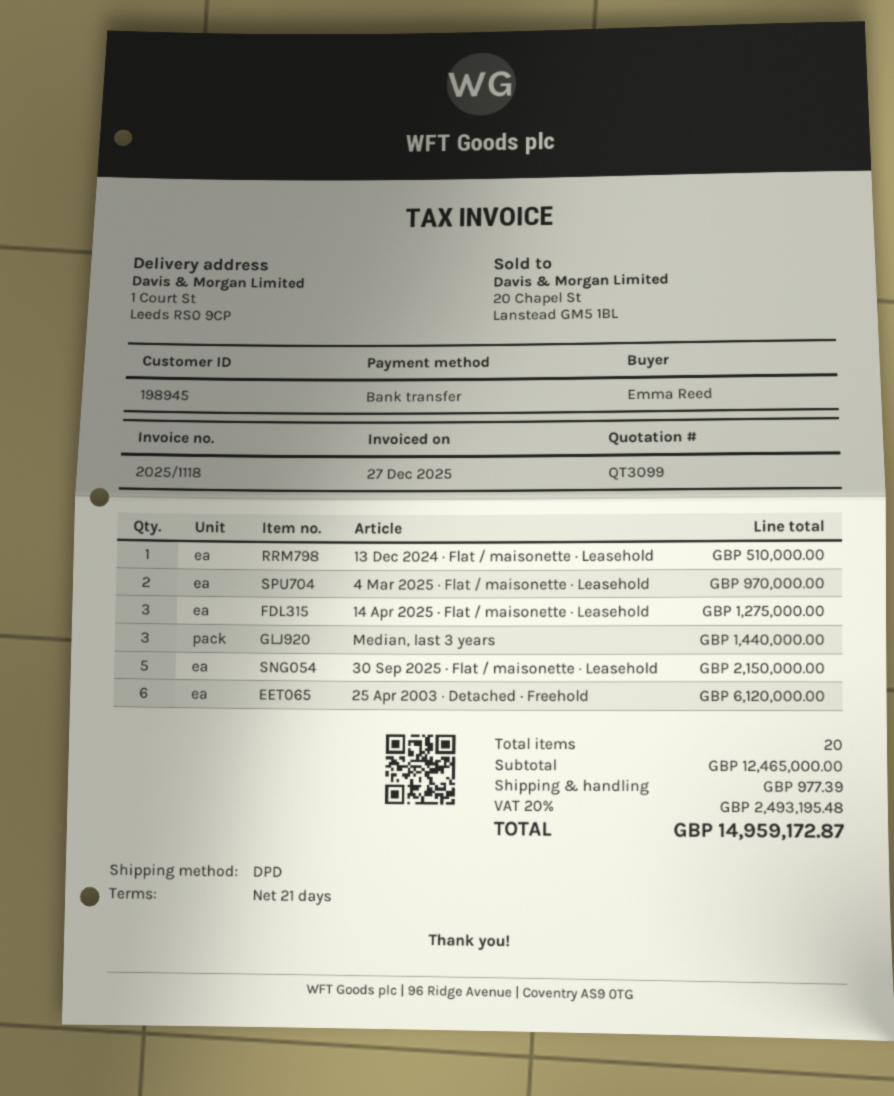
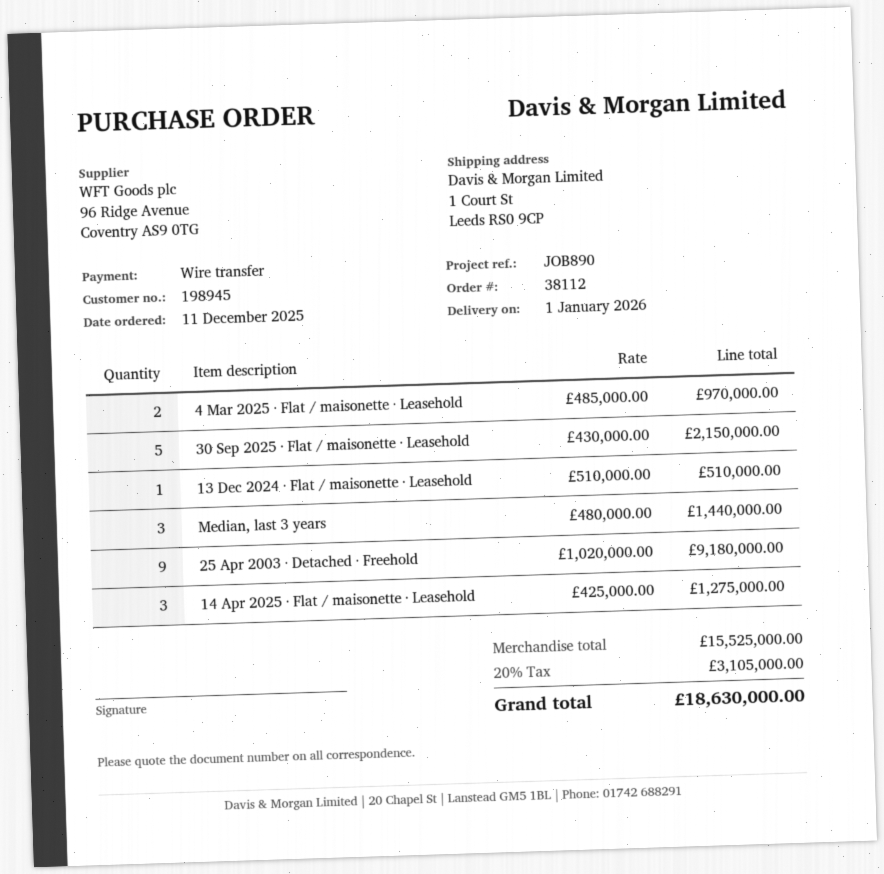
25 Apr 2003 · Detached · Freehold: 6 for 6120000.00 -> 9 for 9180000.00
subtotal: 12465000.00 -> 15525000.00
shipping: 977.39 -> none
tax: 20% = 2493195.48 -> 20% = 3105000.00
total: 14959172.87 -> 18630000.00

